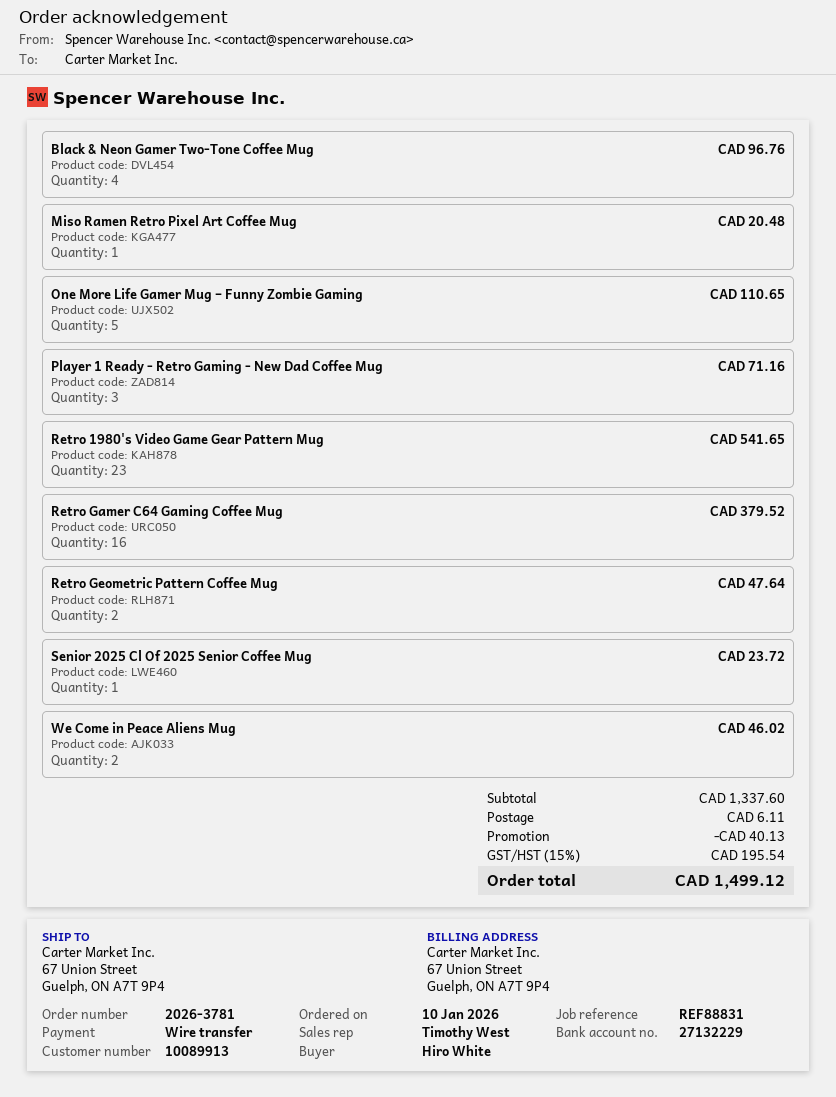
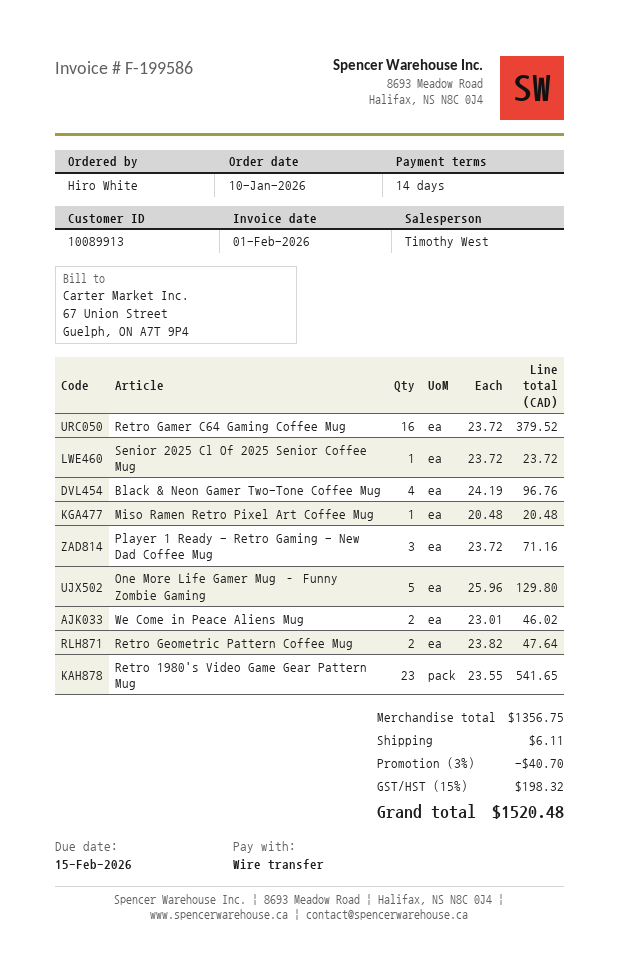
One More Life Gamer Mug – Funny Zombie Gaming: 5 for 110.65 -> 5 for 129.80
subtotal: 1337.60 -> 1356.75
discount: 40.13 -> 40.70
tax: 15% = 195.54 -> 15% = 198.32
total: 1499.12 -> 1520.48

